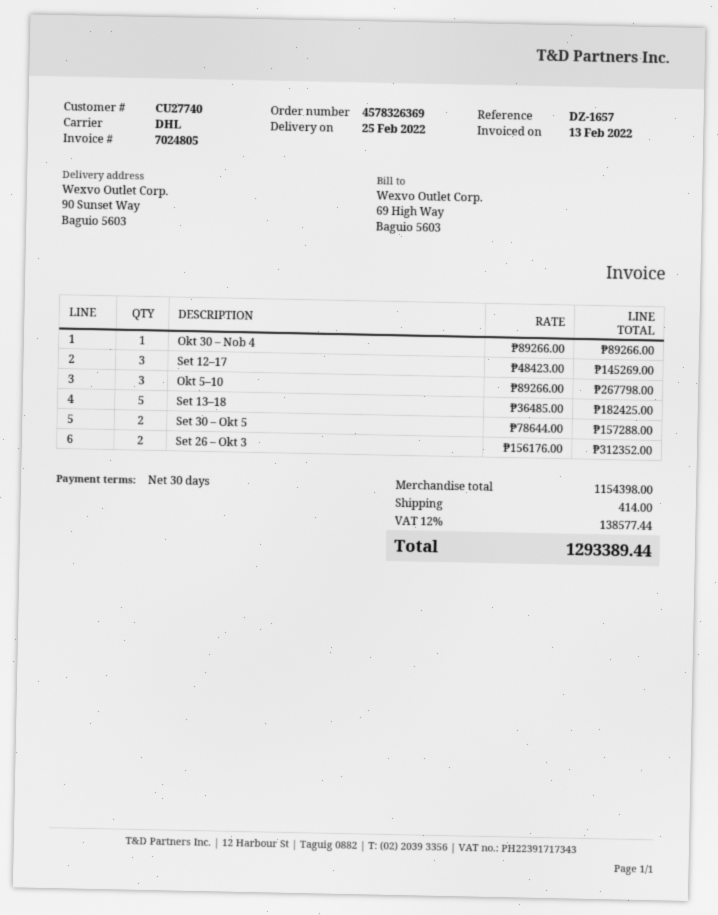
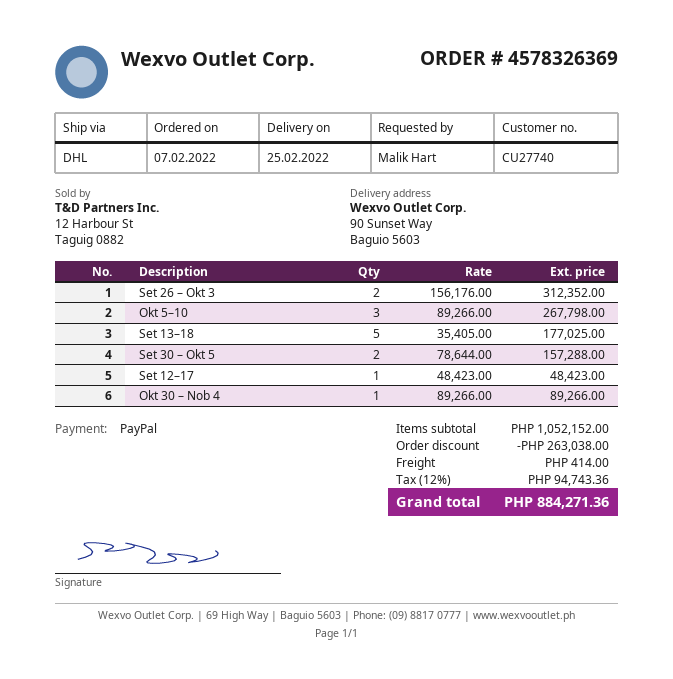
Set 12–17: 3 x 48423.00 = 145269.00 -> 1 x 48423.00 = 48423.00
Set 13–18: 5 x 36485.00 = 182425.00 -> 5 x 35405.00 = 177025.00
subtotal: 1154398.00 -> 1052152.00
discount: none -> 263038.00
tax: 12% = 138577.44 -> 12% = 94743.36
total: 1293389.44 -> 884271.36

